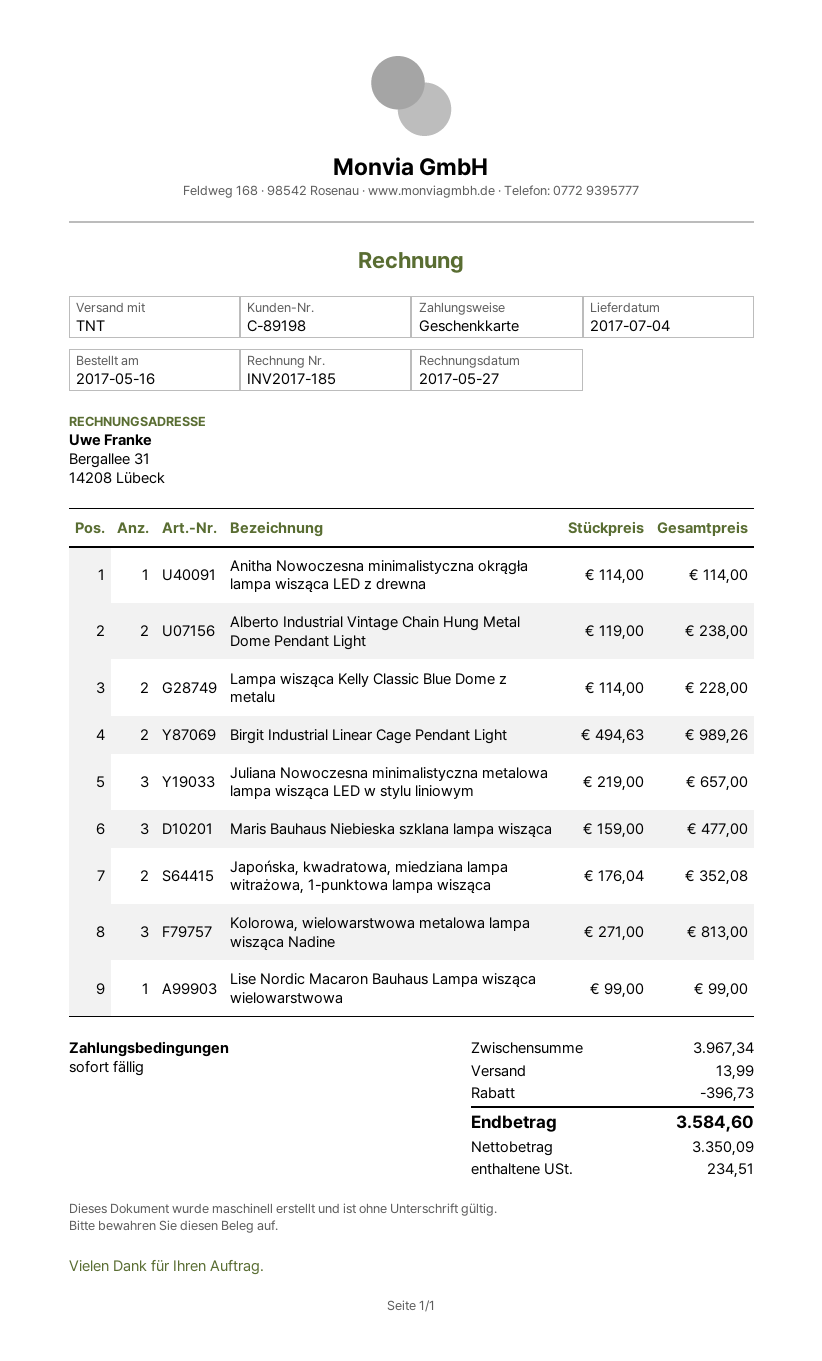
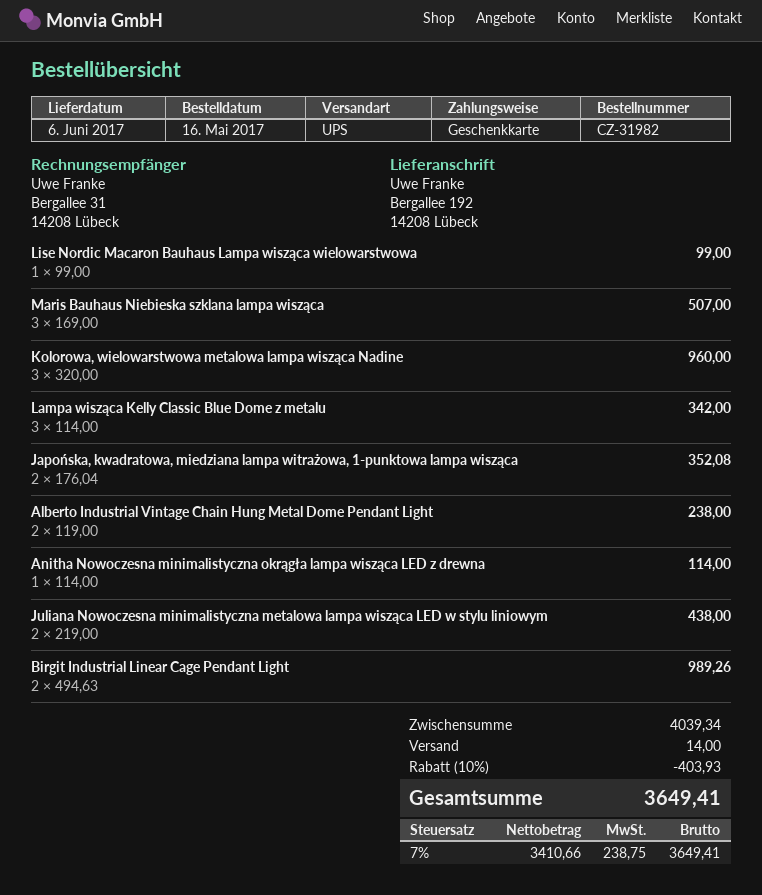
delivery date: 2017-07-04 -> 2017-06-06
shipping method: TNT -> UPS
Lampa wisząca Kelly Classic Blue Dome z metalu: 2 x 114.00 = 228.00 -> 3 x 114.00 = 342.00
Juliana Nowoczesna minimalistyczna metalowa lampa wisząca LED w stylu liniowym: 3 x 219.00 = 657.00 -> 2 x 219.00 = 438.00
Maris Bauhaus Niebieska szklana lampa wisząca: 3 x 159.00 = 477.00 -> 3 x 169.00 = 507.00
Kolorowa, wielowarstwowa metalowa lampa wisząca Nadine: 3 x 271.00 = 813.00 -> 3 x 320.00 = 960.00
subtotal: 3967.34 -> 4039.34
discount: 396.73 -> 403.93
shipping: 13.99 -> 14.00
net: 3350.09 -> 3410.66
tax: 234.51 -> 238.75
total: 3584.60 -> 3649.41

